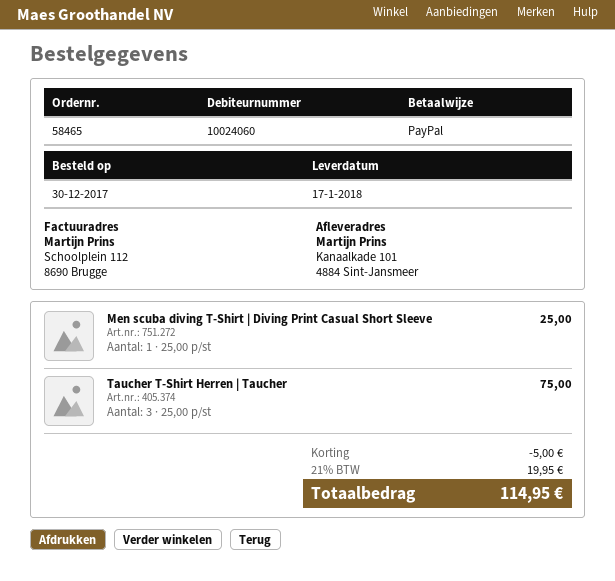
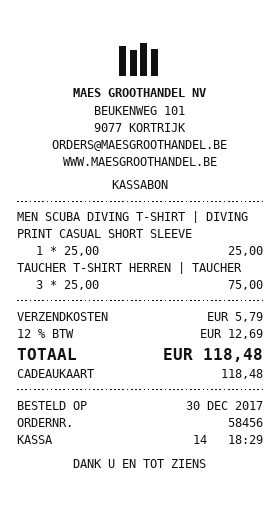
order number: 58465 -> 58456
payment method: PayPal -> gift card
discount: 5.00 -> none
shipping: none -> 5.79
tax: 21% = 19.95 -> 12% = 12.69
total: 114.95 -> 118.48

